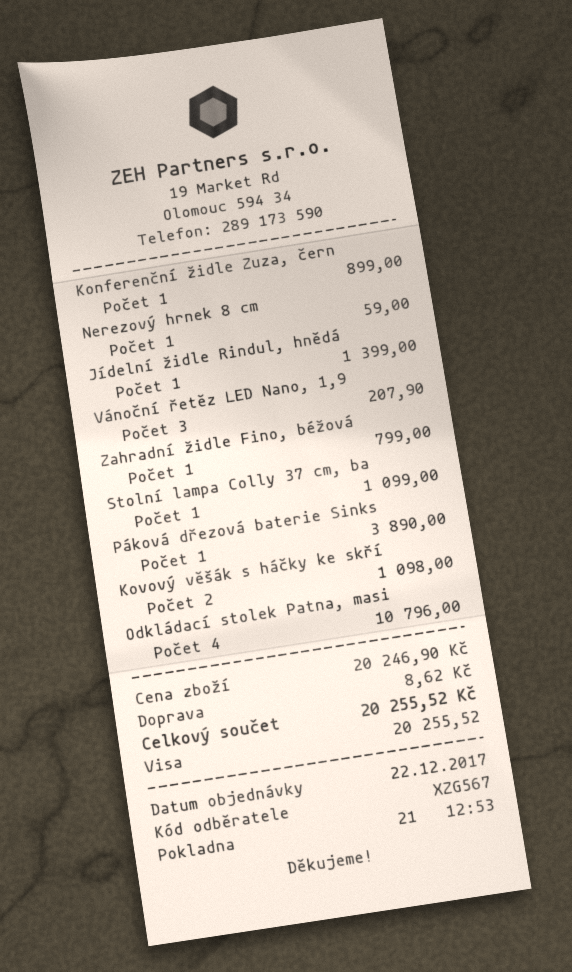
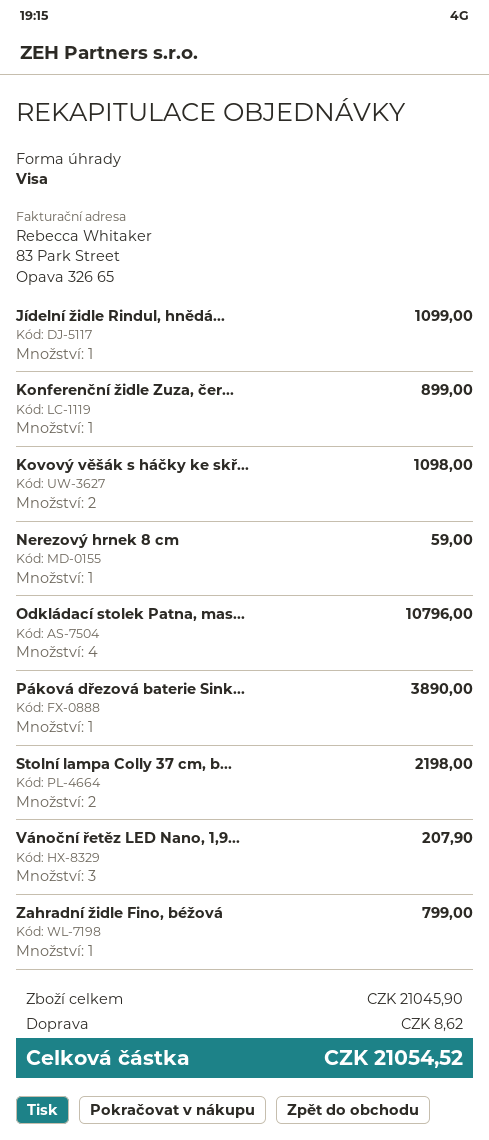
Jídelní židle Rindul, hnědá: 1 for 1399.00 -> 1 for 1099.00
Stolní lampa Colly 37 cm, ba: 1 for 1099.00 -> 2 for 2198.00
subtotal: 20246.90 -> 21045.90
total: 20255.52 -> 21054.52

